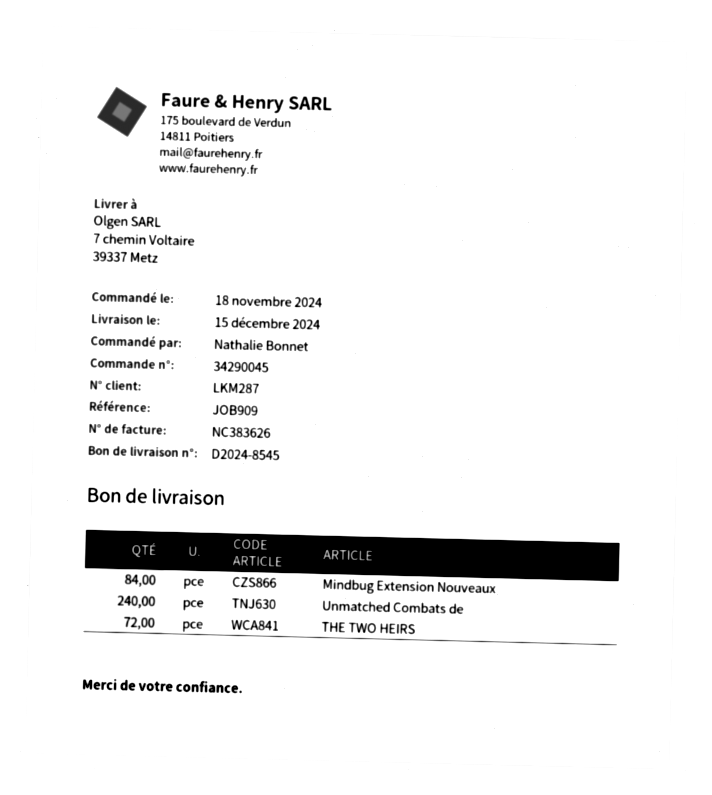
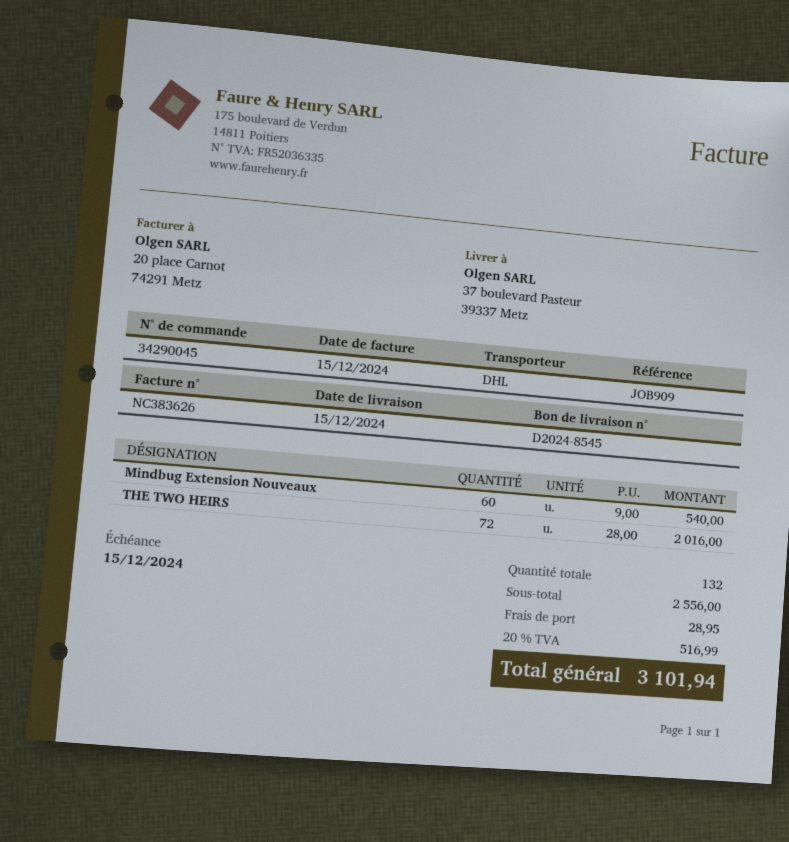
ship to: 7 chemin Voltaire, 39337 Metz -> 37 boulevard Pasteur, 39337 Metz
Mindbug Extension Nouveaux: 84 -> 60
Unmatched Combats de: 240 -> none

